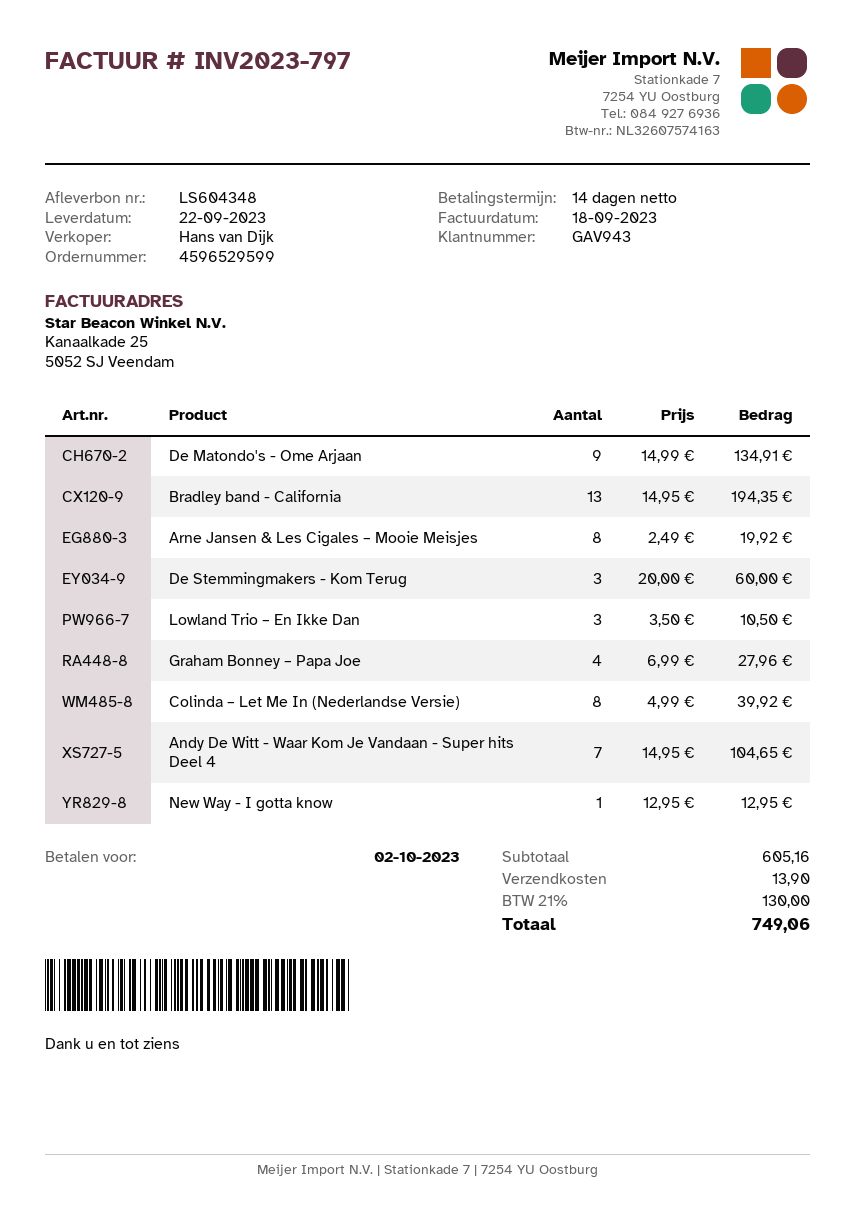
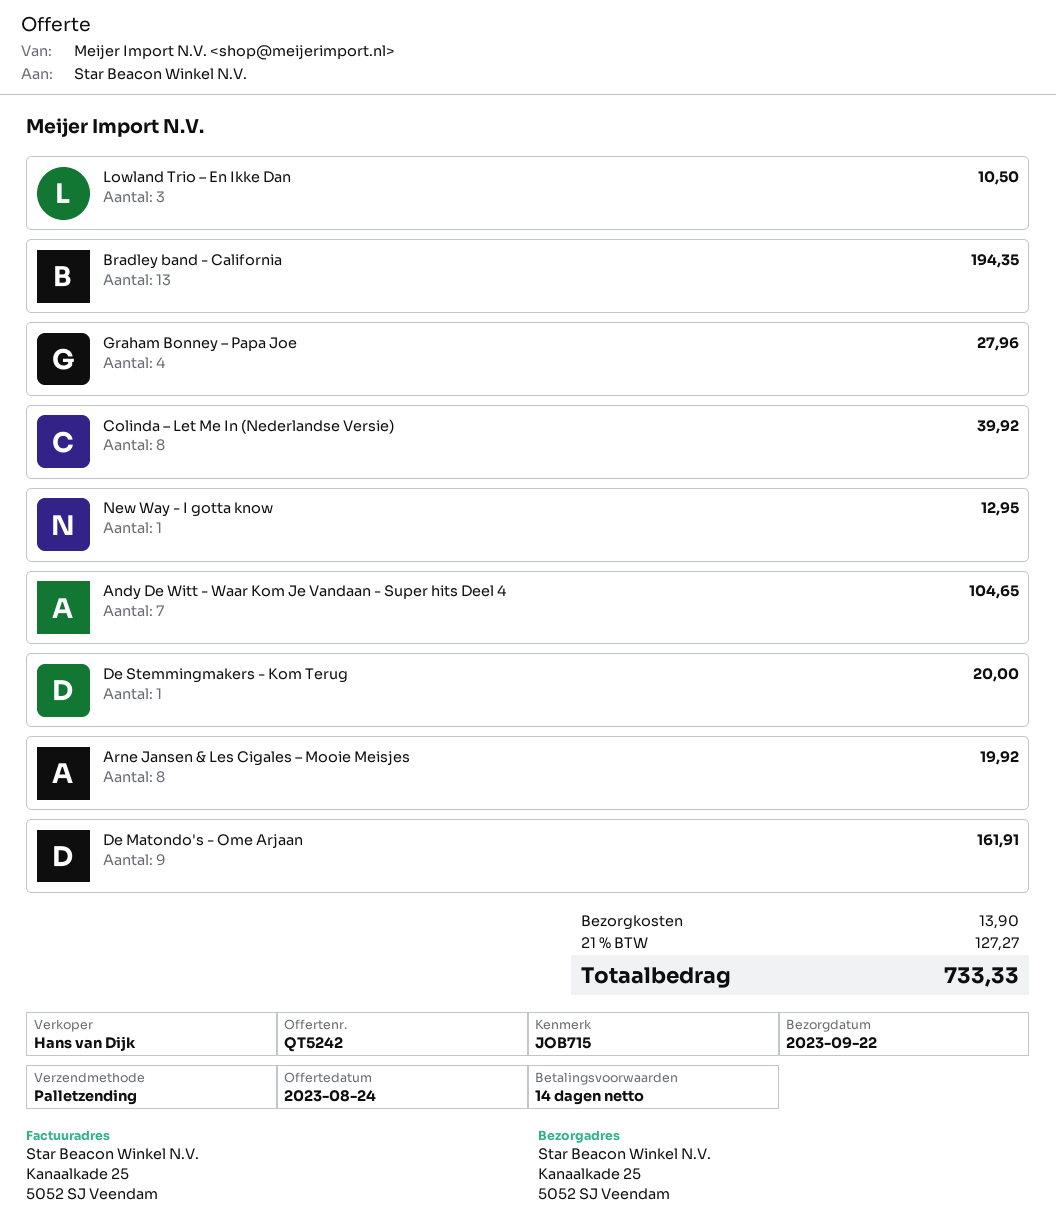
De Matondo's - Ome Arjaan: 9 for 134.91 -> 9 for 161.91
De Stemmingmakers - Kom Terug: 3 for 60.00 -> 1 for 20.00
tax: 21% = 130.00 -> 21% = 127.27
total: 749.06 -> 733.33

